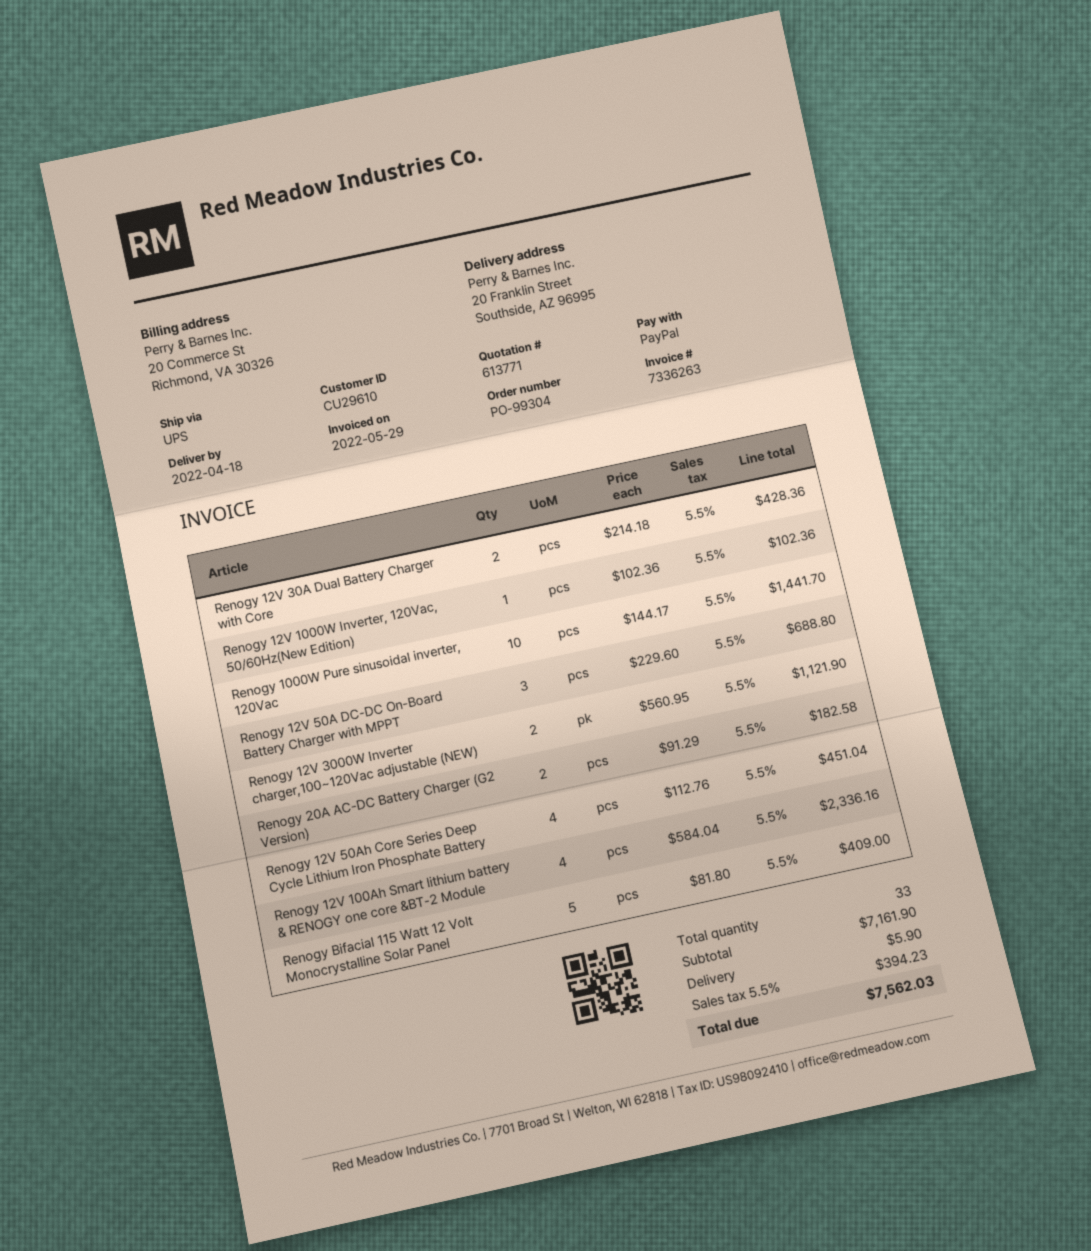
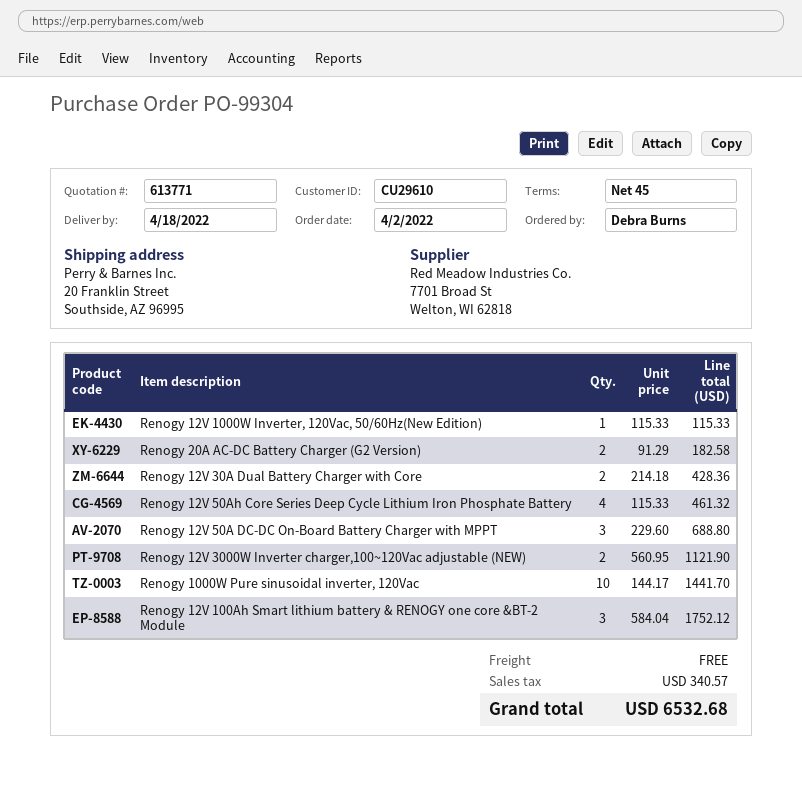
Renogy 12V 1000W Inverter, 120Vac, 50/60Hz(New Edition): 1 x 102.36 = 102.36 -> 1 x 115.33 = 115.33
Renogy 12V 50Ah Core Series Deep Cycle Lithium Iron Phosphate Battery: 4 x 112.76 = 451.04 -> 4 x 115.33 = 461.32
Renogy 12V 100Ah Smart lithium battery & RENOGY one core &BT-2 Module: 4 x 584.04 = 2336.16 -> 3 x 584.04 = 1752.12
Renogy Bifacial 115 Watt 12 Volt Monocrystalline Solar Panel: 5 x 81.80 = 409.00 -> none
shipping: 5.90 -> 0.00
tax: 394.23 -> 340.57
total: 7562.03 -> 6532.68

